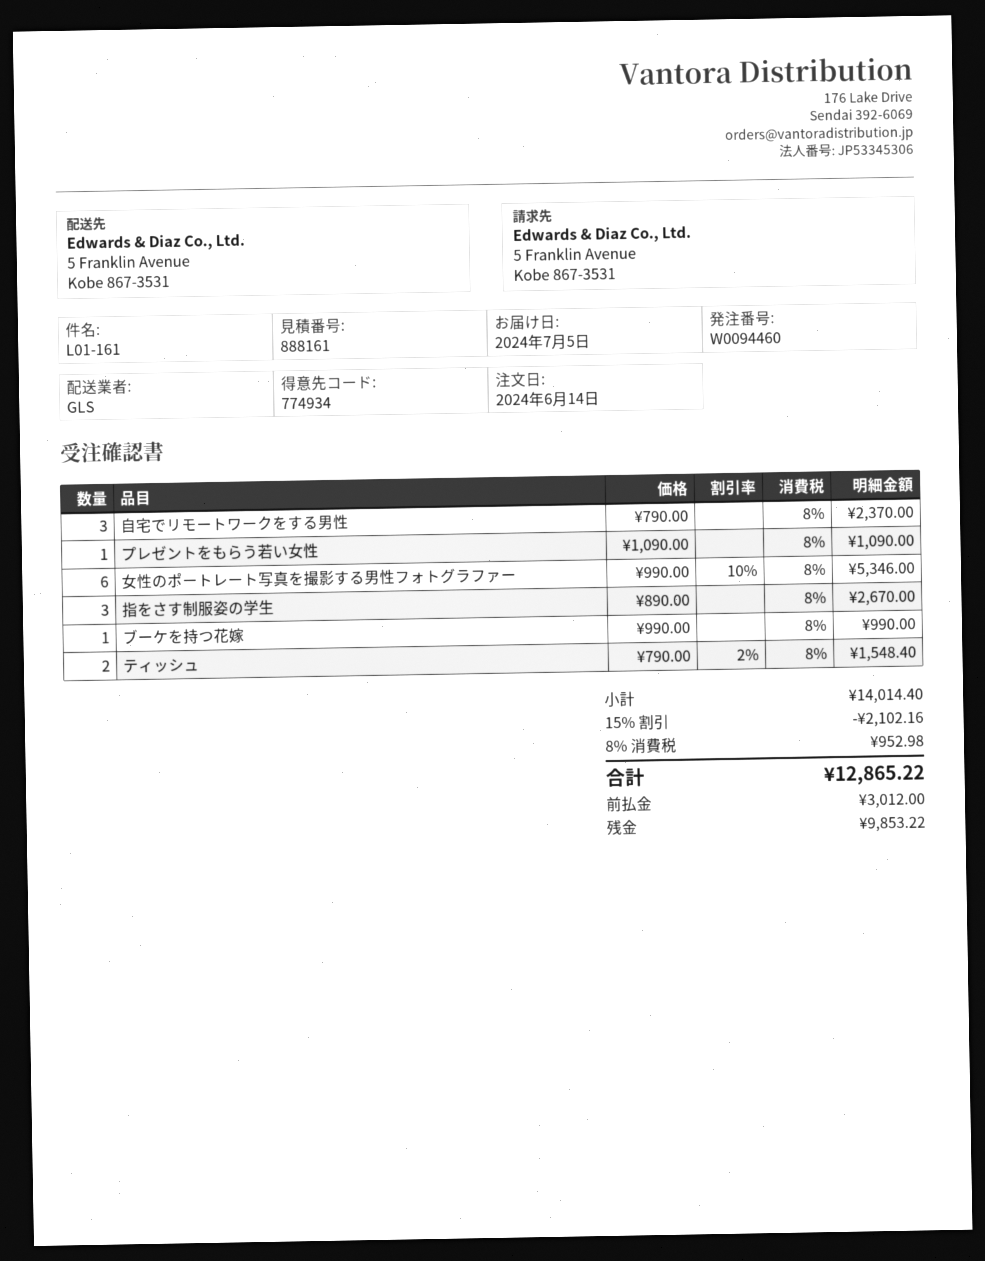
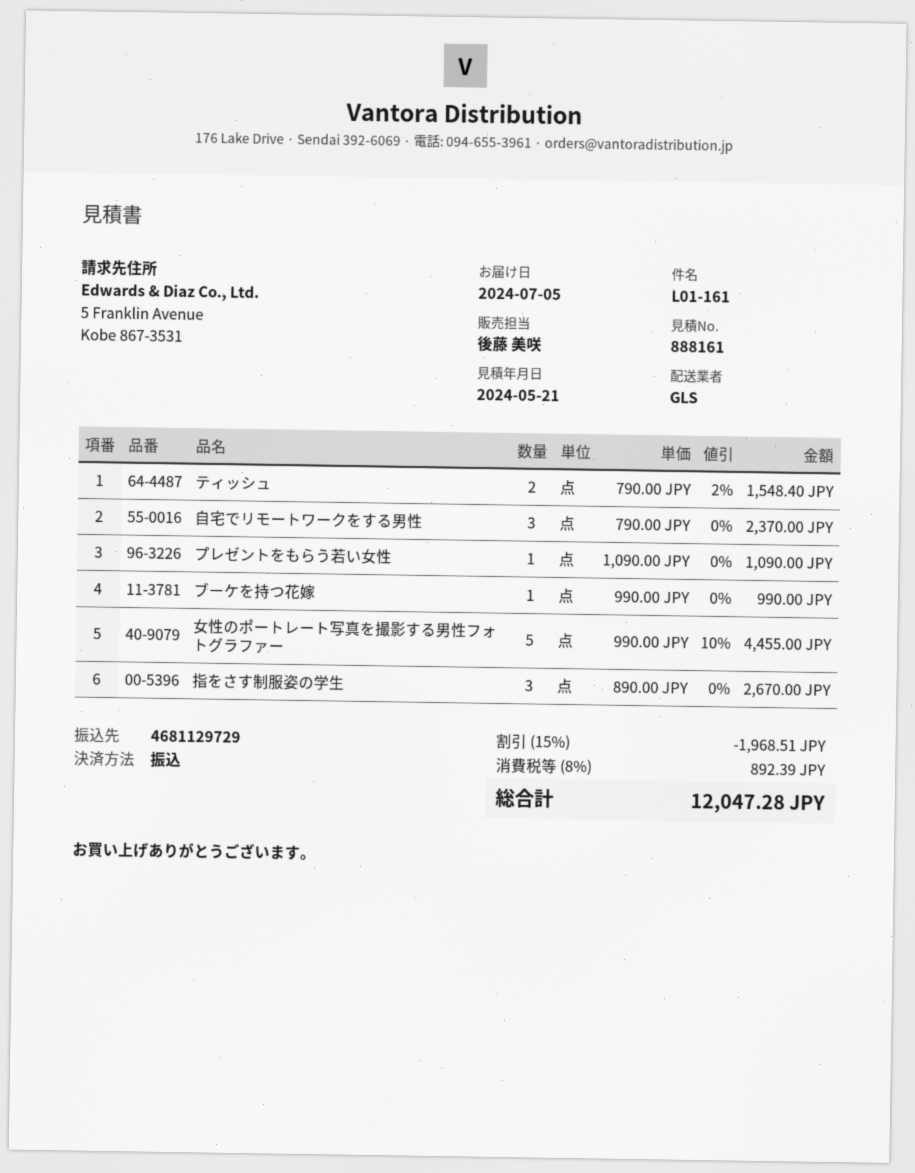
女性のポートレート写真を撮影する男性フォトグラファー: 6 x 990.00 - 10% = 5346.00 -> 5 x 990.00 - 10% = 4455.00
discount: 15% = 2102.16 -> 15% = 1968.51
tax: 8% = 952.98 -> 8% = 892.39
total: 12865.22 -> 12047.28

